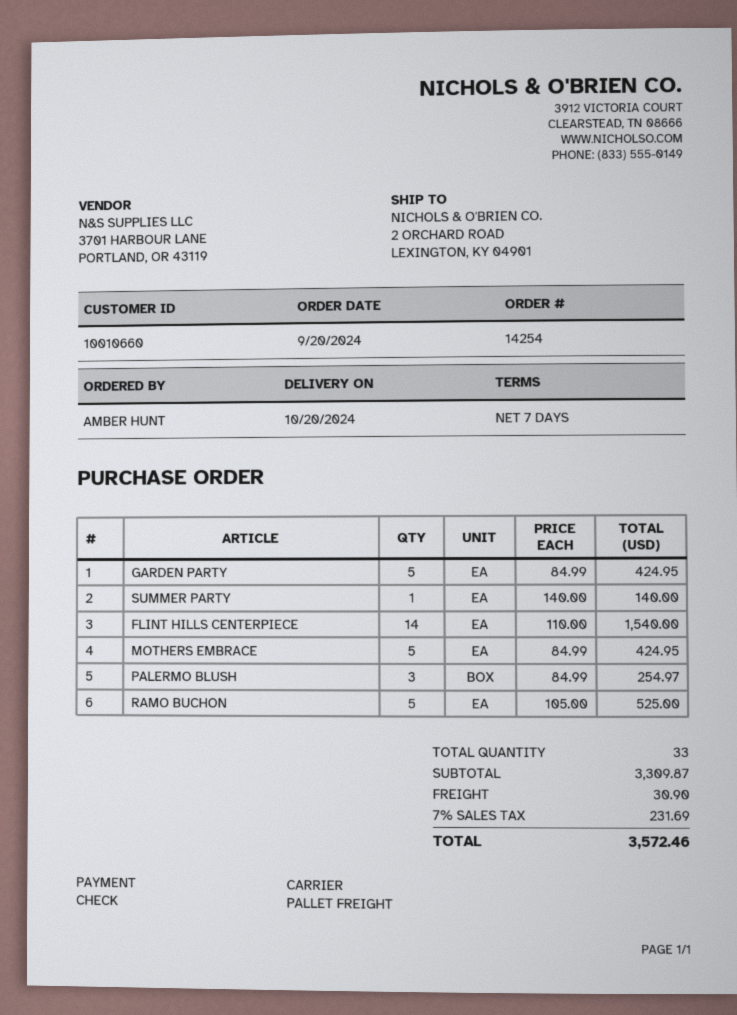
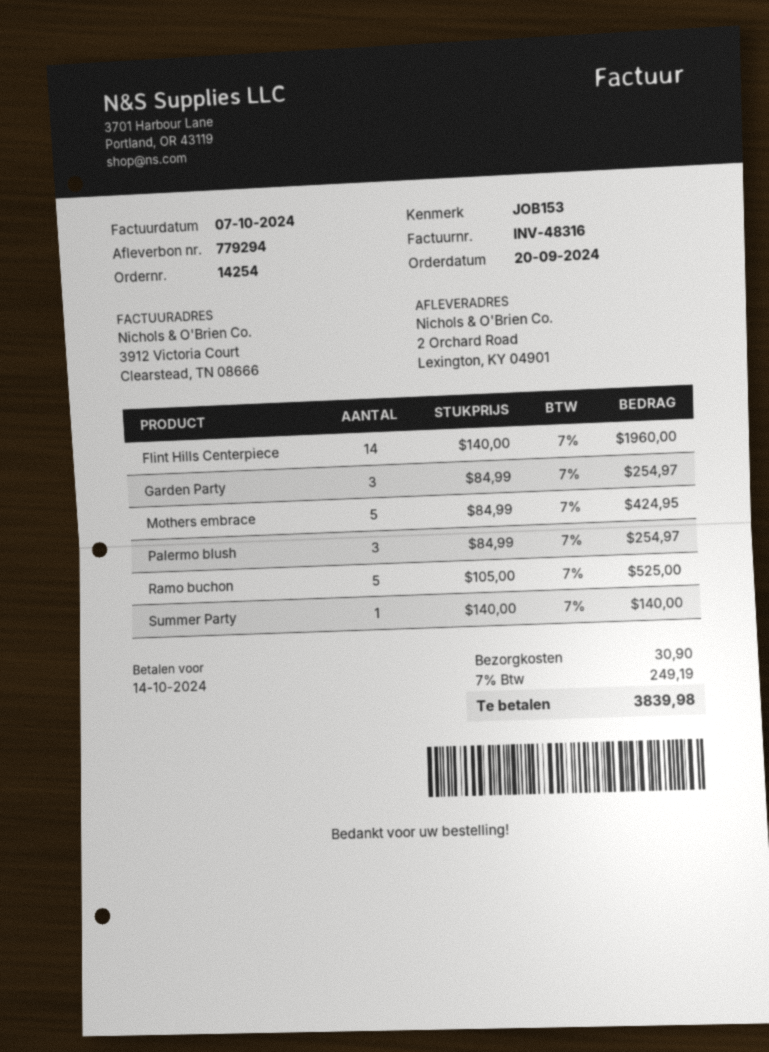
GARDEN PARTY: 5 x 84.99 = 424.95 -> 3 x 84.99 = 254.97
FLINT HILLS CENTERPIECE: 14 x 110.00 = 1540.00 -> 14 x 140.00 = 1960.00
tax: 7% = 231.69 -> 7% = 249.19
total: 3572.46 -> 3839.98

